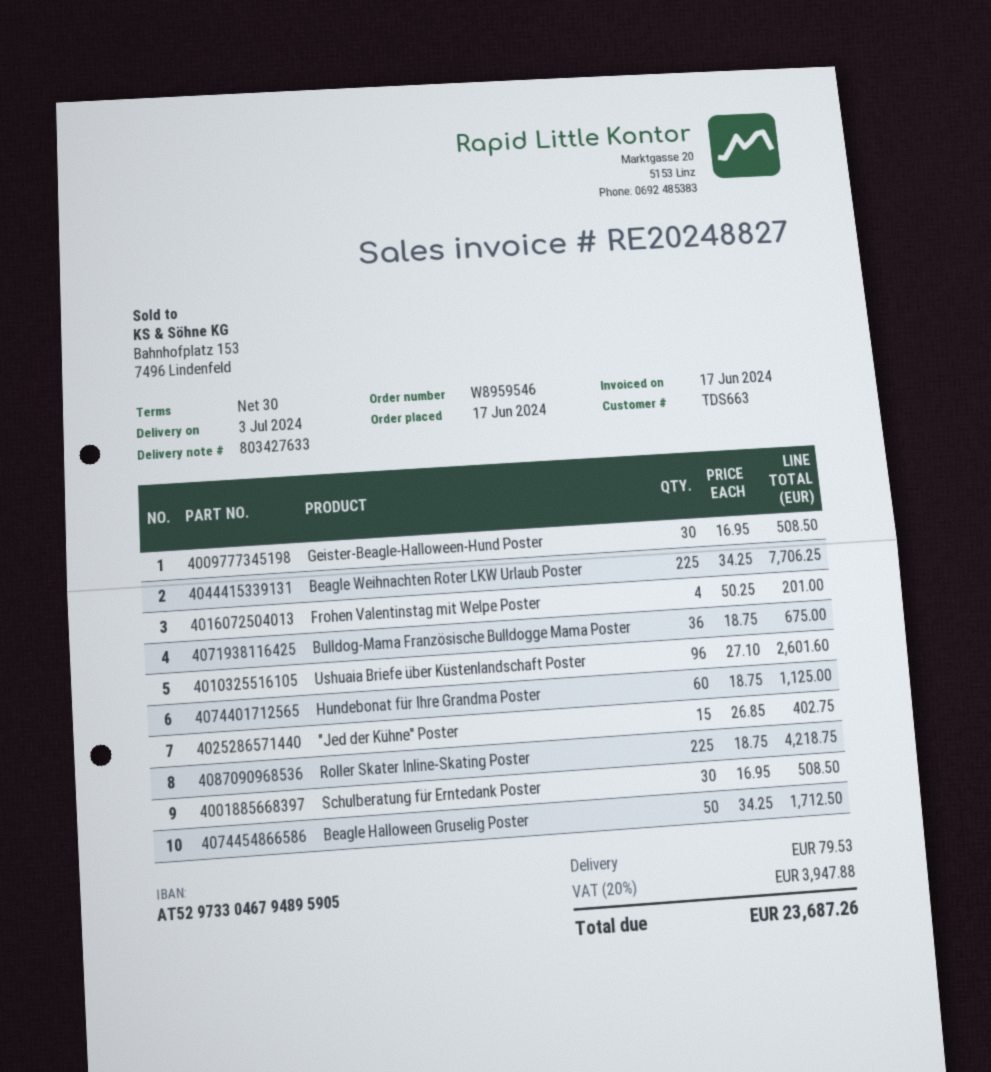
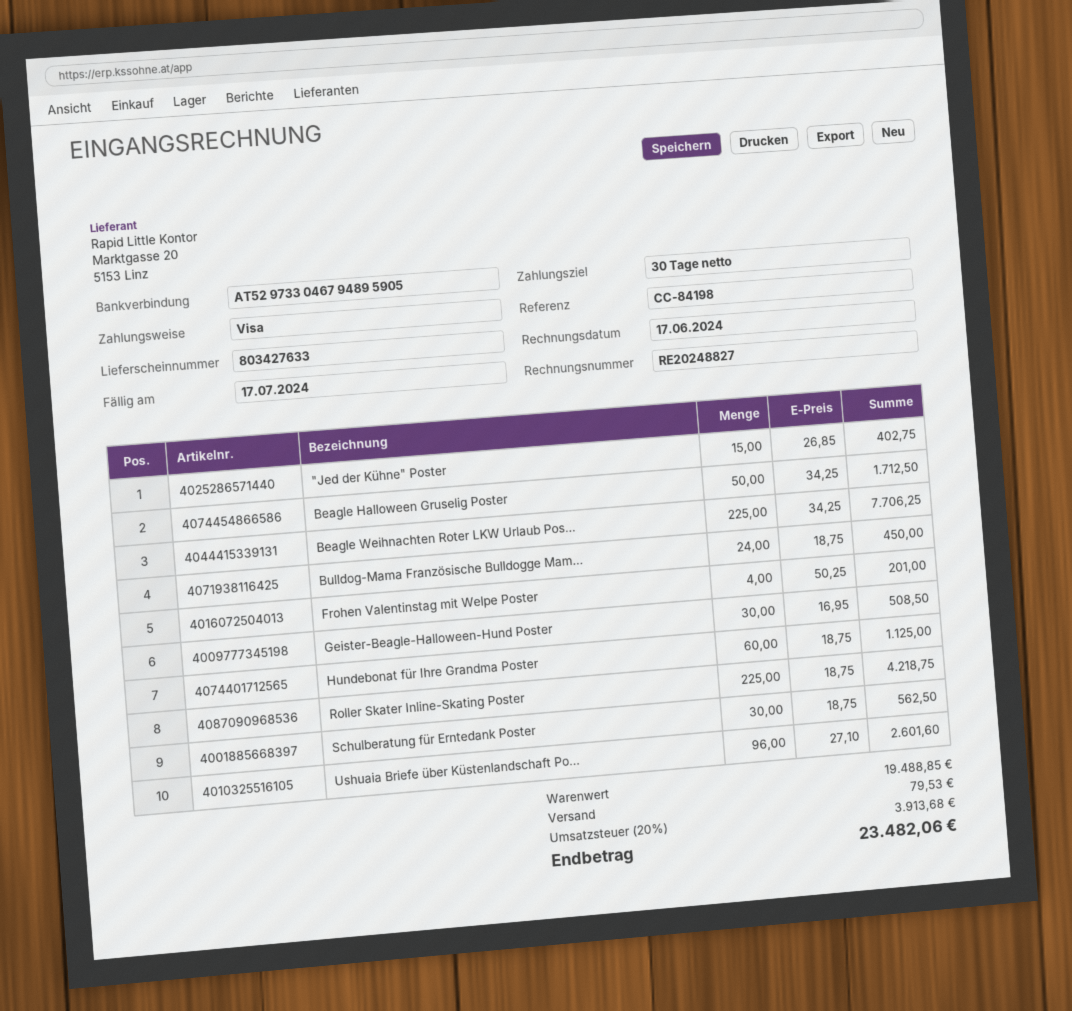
Bulldog-Mama Französische Bulldogge Mama Poster: 36 x 18.75 = 675.00 -> 24 x 18.75 = 450.00
Schulberatung für Erntedank Poster: 30 x 16.95 = 508.50 -> 30 x 18.75 = 562.50
tax: 20% = 3947.88 -> 20% = 3913.68
total: 23687.26 -> 23482.06

